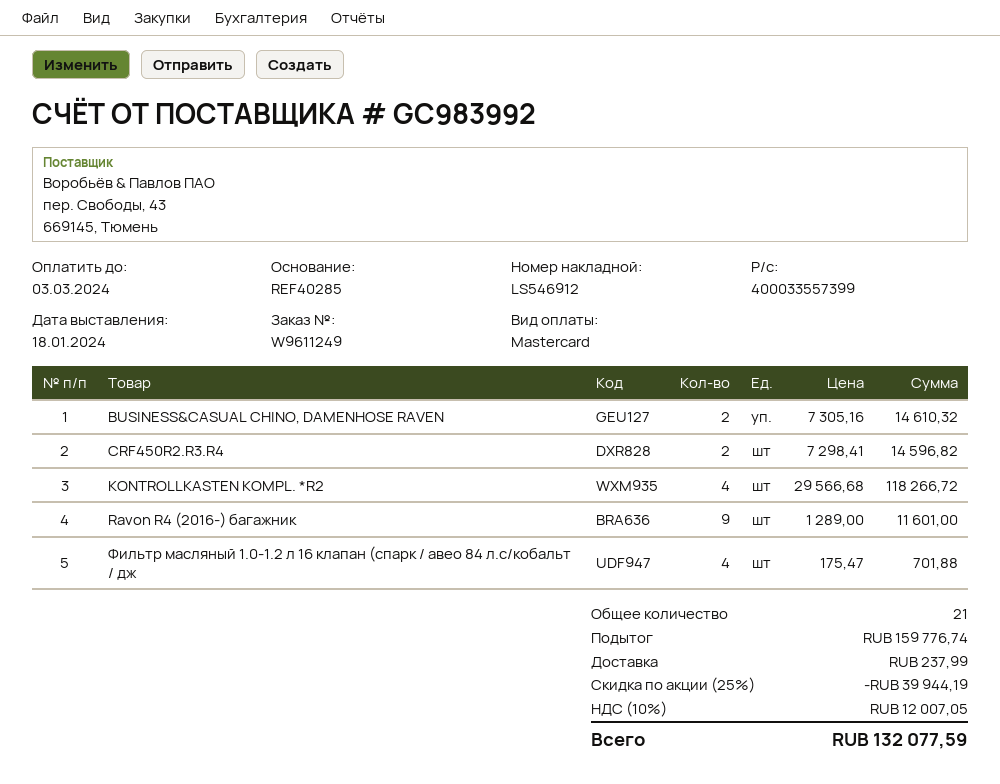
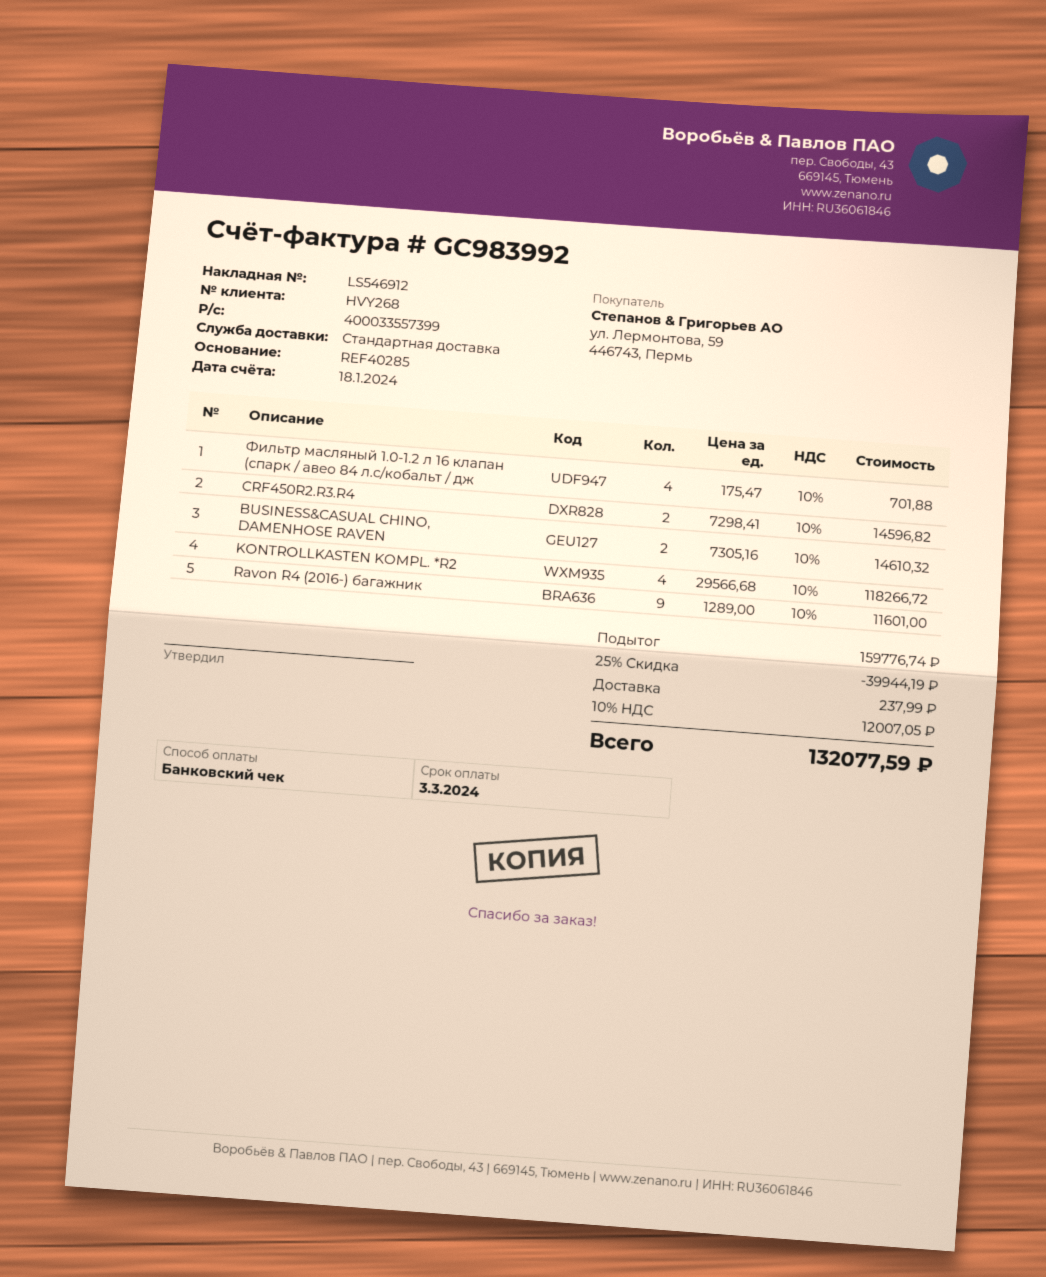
payment method: Mastercard -> cheque

